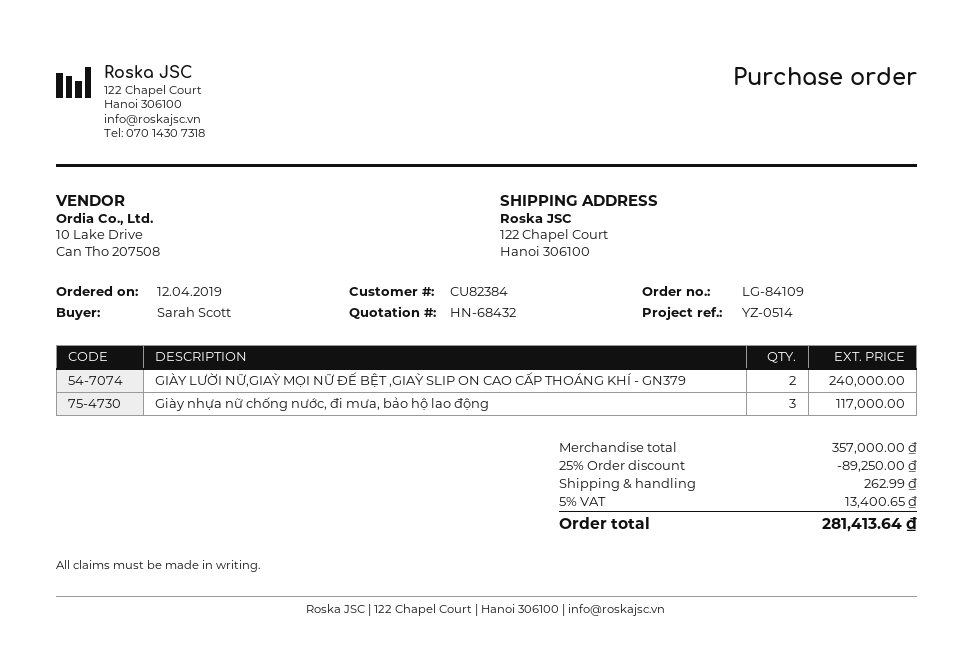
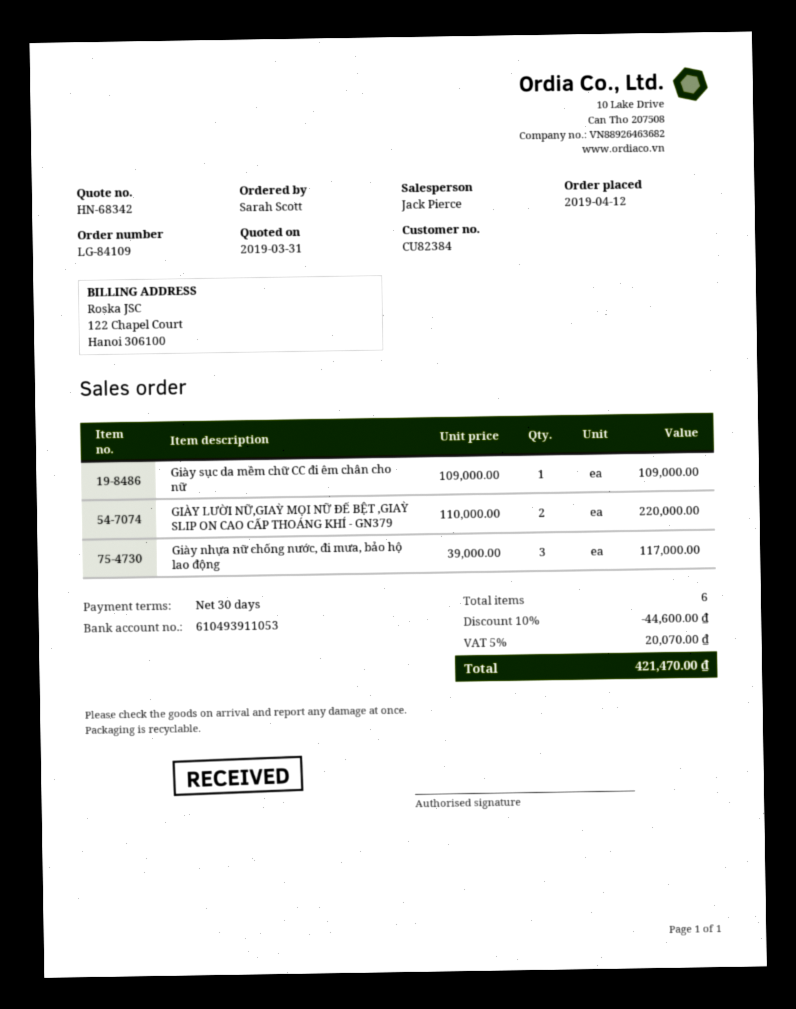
quote number: HN-68432 -> HN-68342
GIÀY LƯỜI NỮ,GIAỲ MỌI NỮ ĐẾ BỆT ,GIAỲ SLIP ON CAO CẤP THOÁNG KHÍ - GN379: 2 for 240000.00 -> 2 for 220000.00
Giày sục da mềm chữ CC đi êm chân cho nữ: none -> 1 for 109000.00
discount: 25% = 89250.00 -> 10% = 44600.00
shipping: 262.99 -> none
tax: 5% = 13400.65 -> 5% = 20070.00
total: 281413.64 -> 421470.00

